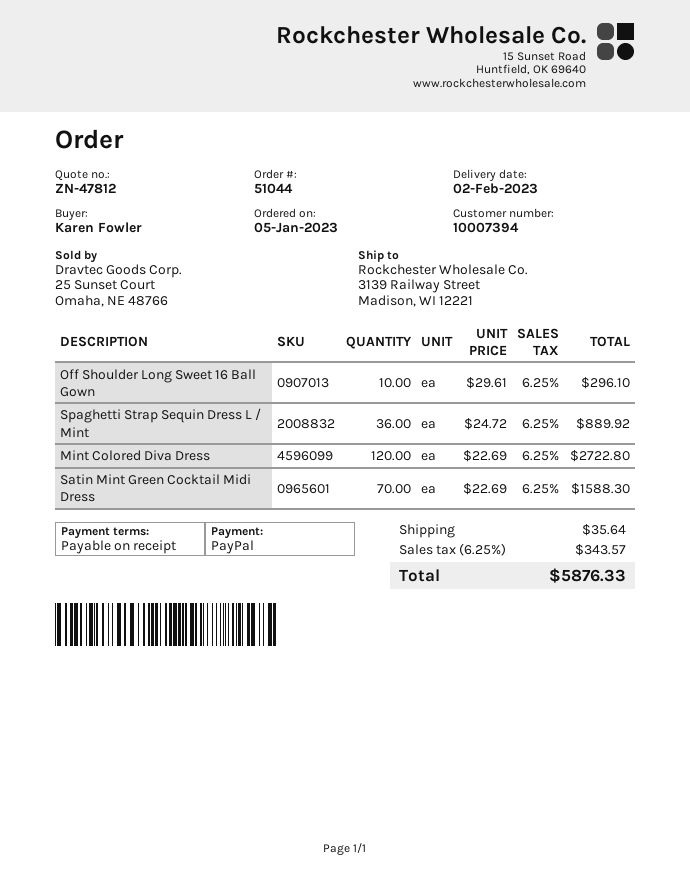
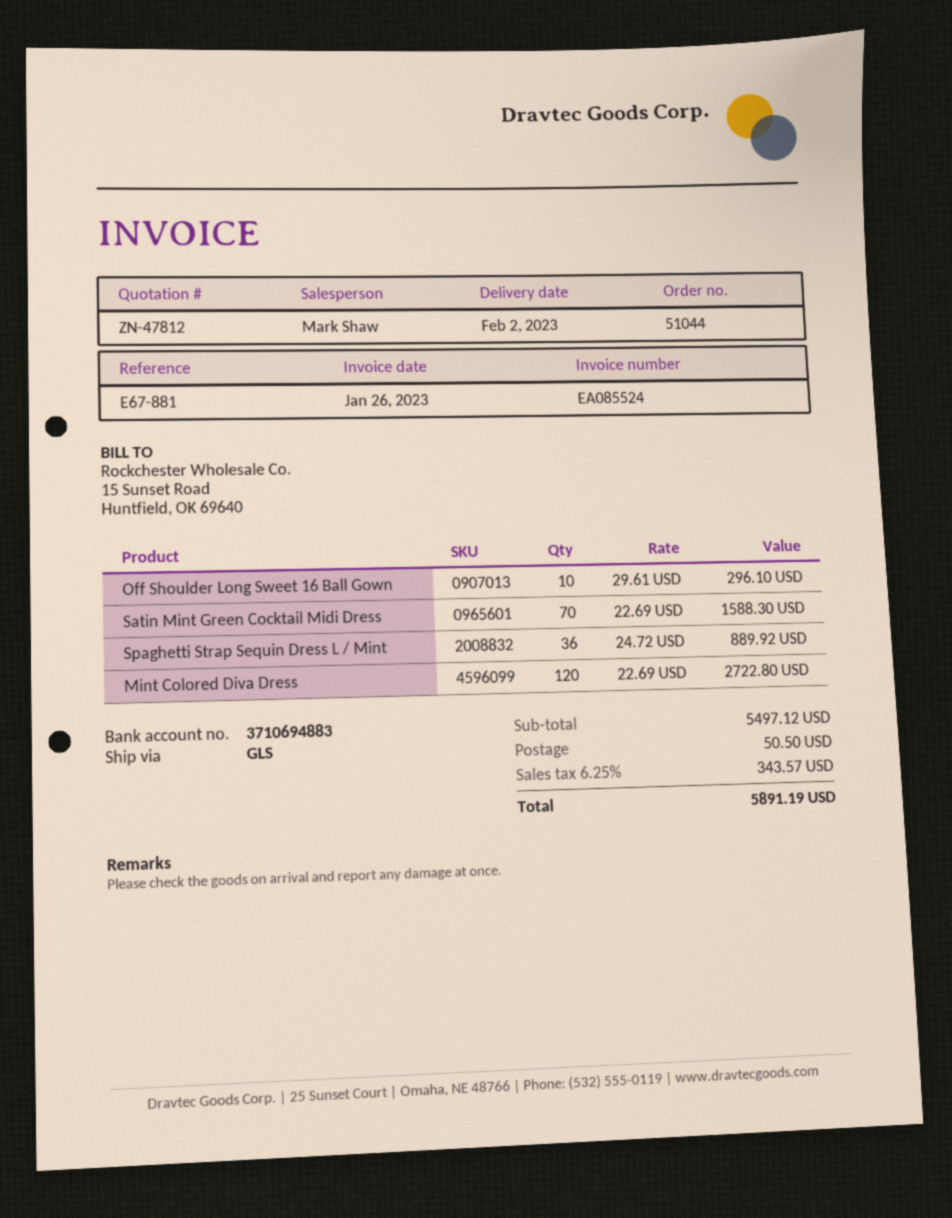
shipping: 35.64 -> 50.50
total: 5876.33 -> 5891.19

